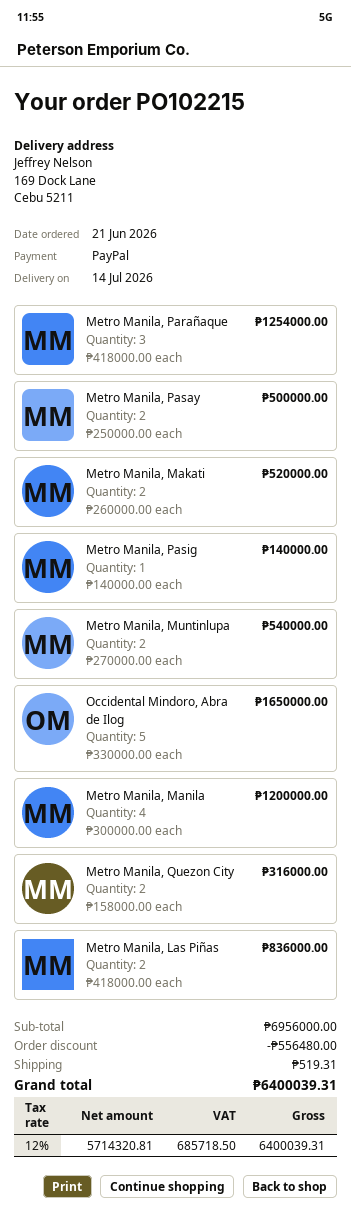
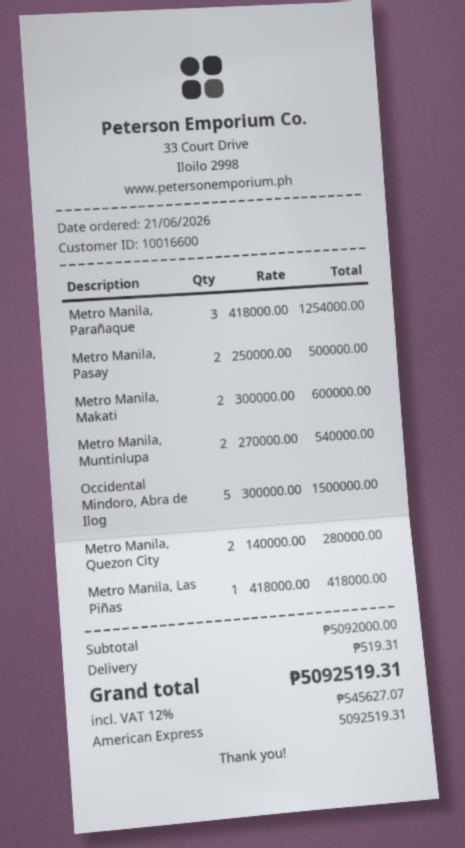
payment method: PayPal -> American Express
Metro Manila, Makati: 2 x 260000.00 = 520000.00 -> 2 x 300000.00 = 600000.00
Metro Manila, Pasig: 1 x 140000.00 = 140000.00 -> none
Occidental Mindoro, Abra de Ilog: 5 x 330000.00 = 1650000.00 -> 5 x 300000.00 = 1500000.00
Metro Manila, Manila: 4 x 300000.00 = 1200000.00 -> none
Metro Manila, Quezon City: 2 x 158000.00 = 316000.00 -> 2 x 140000.00 = 280000.00
Metro Manila, Las Piñas: 2 x 418000.00 = 836000.00 -> 1 x 418000.00 = 418000.00
subtotal: 6956000.00 -> 5092000.00
discount: 556480.00 -> none
tax: 12% = 685718.50 -> 12% = 545627.07
total: 6400039.31 -> 5092519.31

